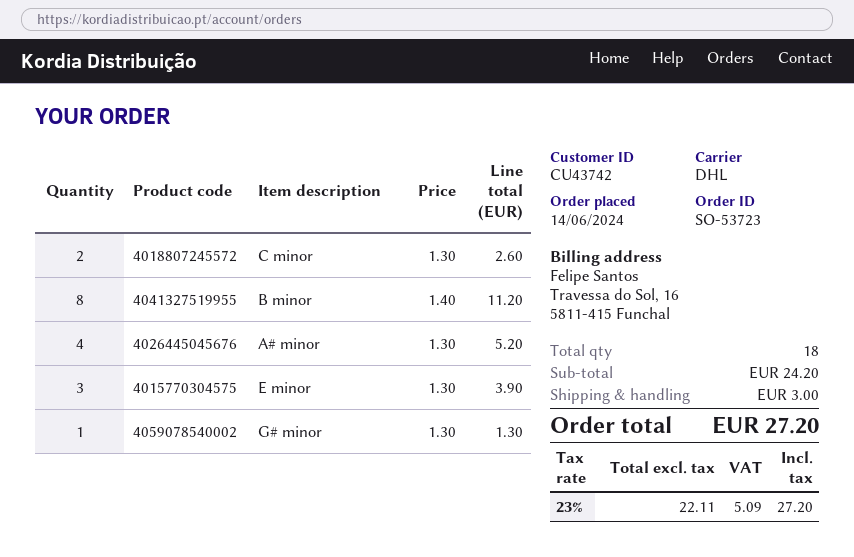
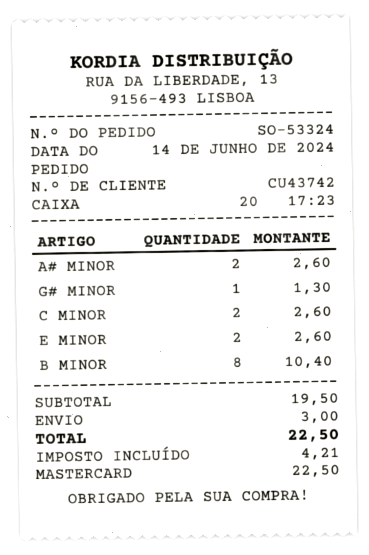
order number: SO-53723 -> SO-53324
B minor: 8 for 11.20 -> 8 for 10.40
A# minor: 4 for 5.20 -> 2 for 2.60
E minor: 3 for 3.90 -> 2 for 2.60
subtotal: 24.20 -> 19.50
tax: 5.09 -> 4.21
total: 27.20 -> 22.50

